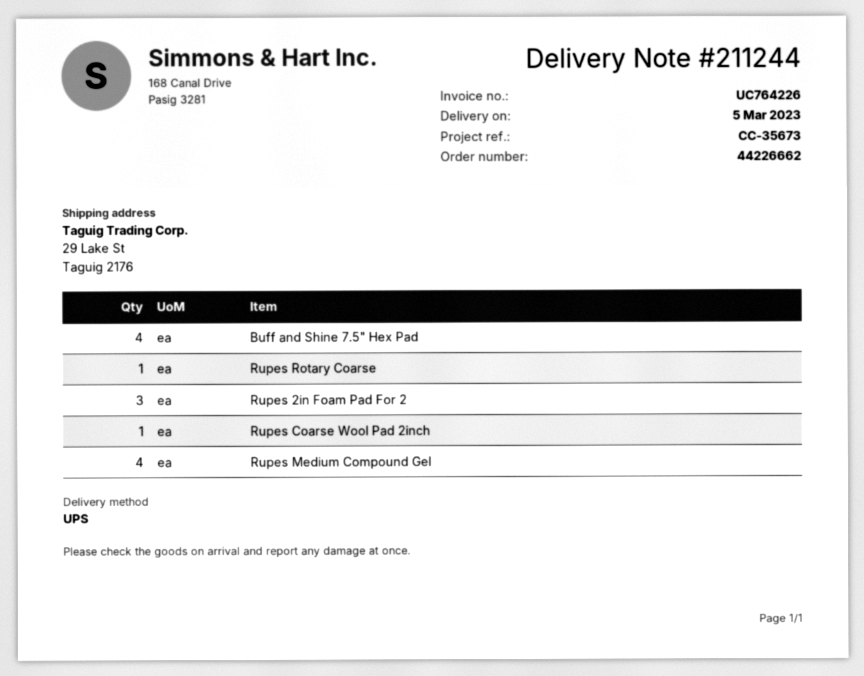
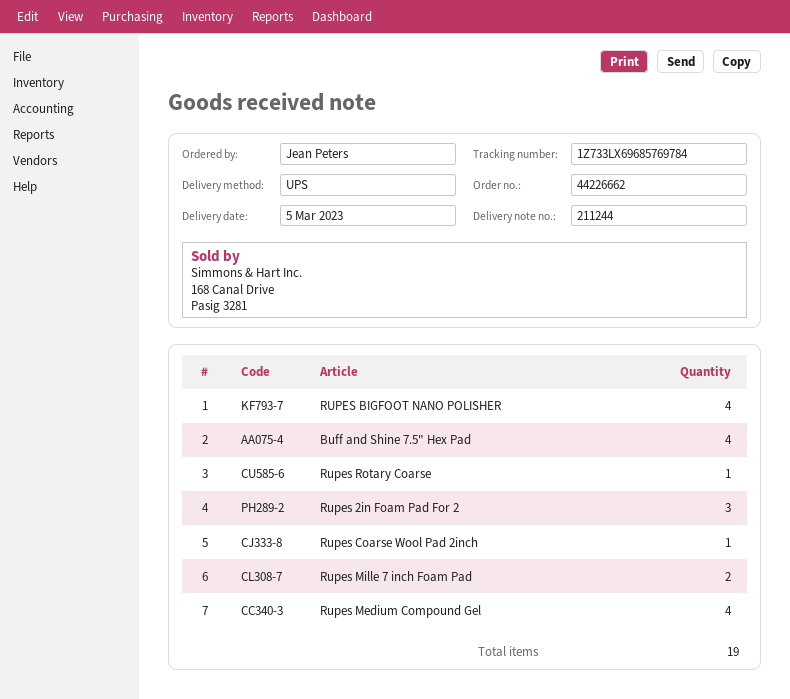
RUPES BIGFOOT NANO POLISHER: none -> 4
Rupes Mille 7 inch Foam Pad: none -> 2

